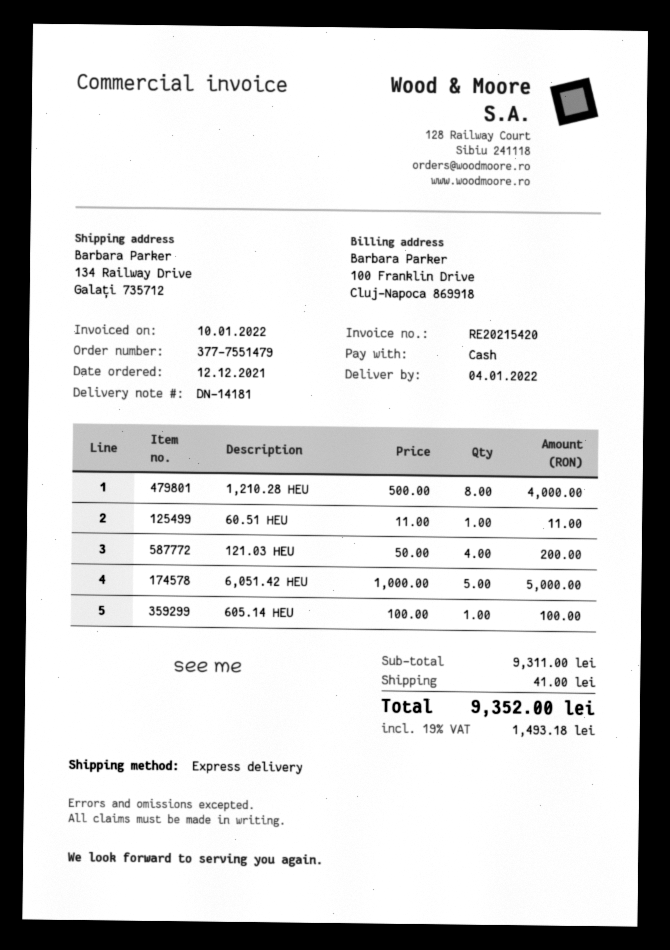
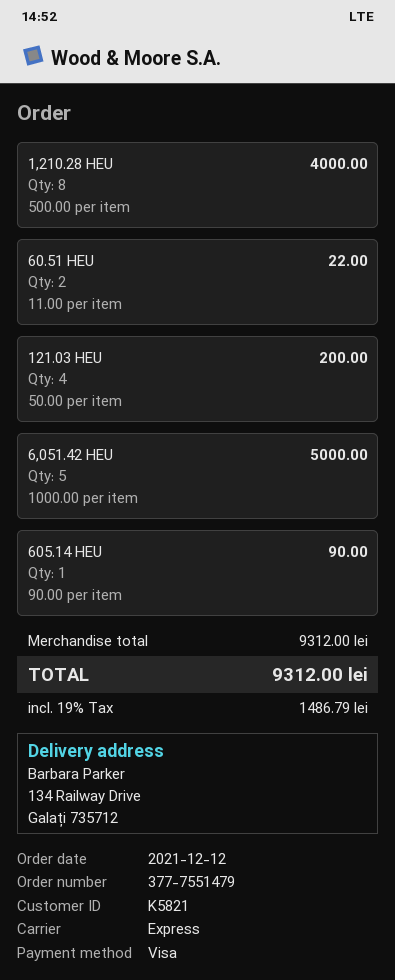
payment method: cash -> Visa
60.51 HEU: 1 x 11.00 = 11.00 -> 2 x 11.00 = 22.00
605.14 HEU: 1 x 100.00 = 100.00 -> 1 x 90.00 = 90.00
subtotal: 9311.00 -> 9312.00
shipping: 41.00 -> none
tax: 19% = 1493.18 -> 19% = 1486.79
total: 9352.00 -> 9312.00

